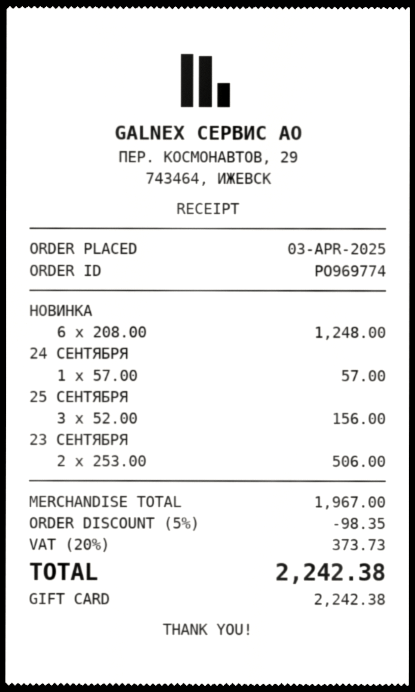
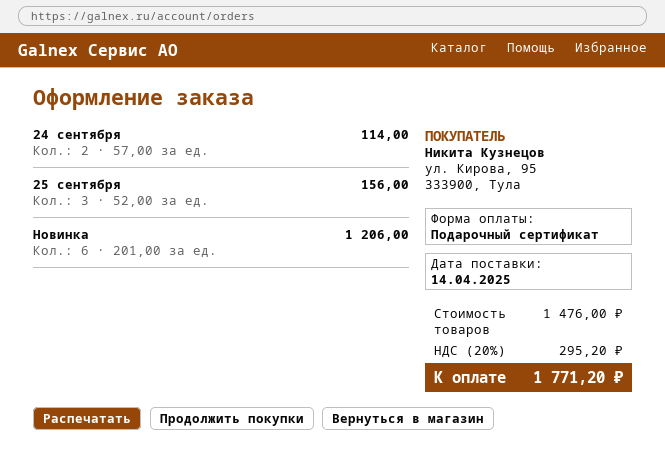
НОВИНКА: 6 x 208.00 = 1248.00 -> 6 x 201.00 = 1206.00
24 СЕНТЯБРЯ: 1 x 57.00 = 57.00 -> 2 x 57.00 = 114.00
23 СЕНТЯБРЯ: 2 x 253.00 = 506.00 -> none
subtotal: 1967.00 -> 1476.00
discount: 5% = 98.35 -> none
tax: 20% = 373.73 -> 20% = 295.20
total: 2242.38 -> 1771.20

